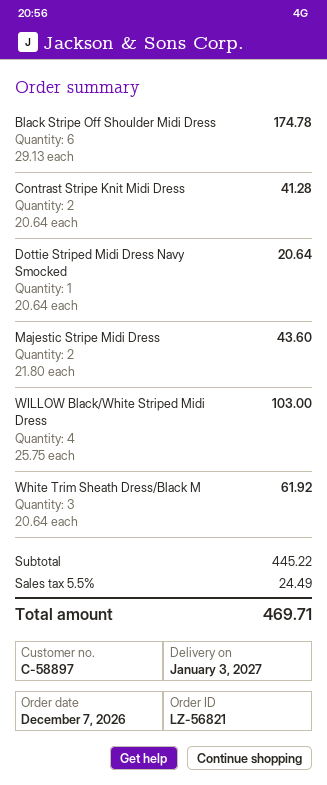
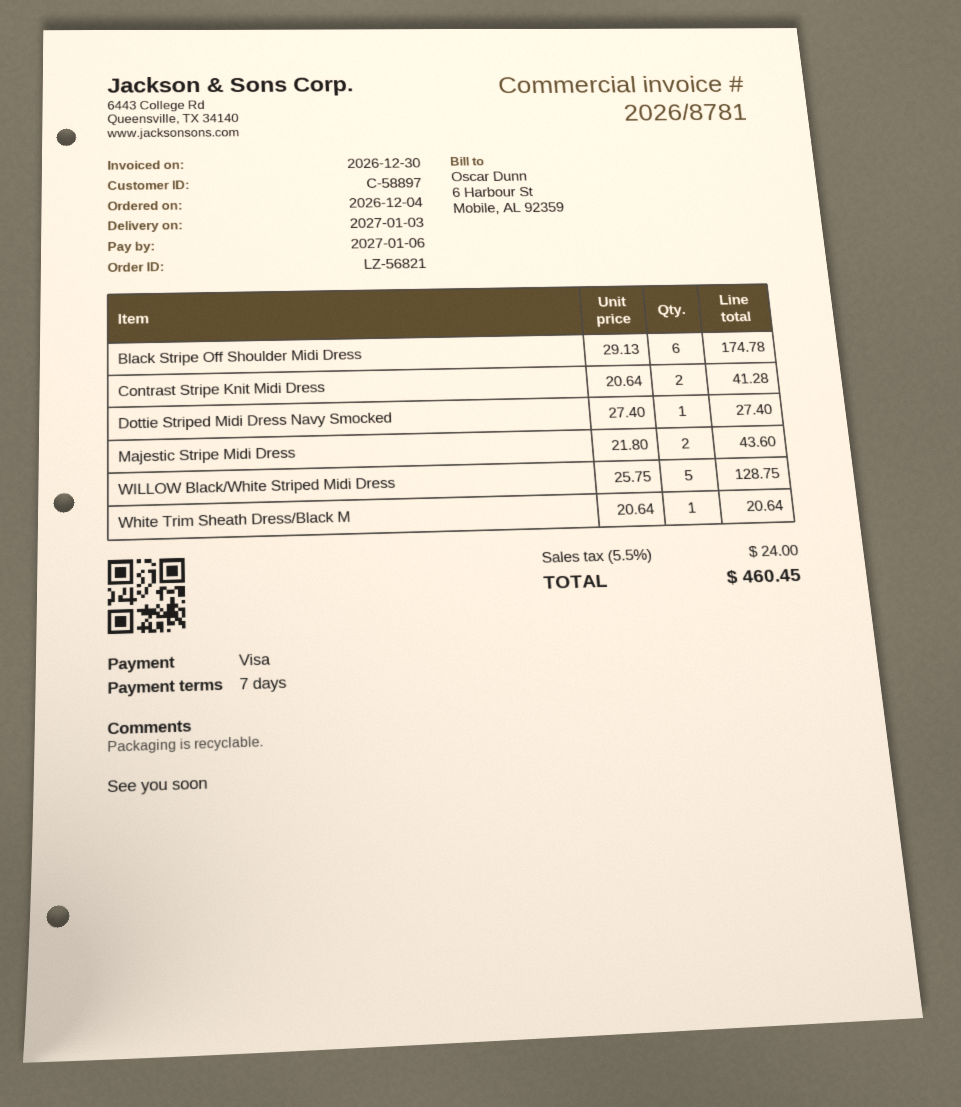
order date: 2026-12-07 -> 2026-12-04
Dottie Striped Midi Dress Navy Smocked: 1 x 20.64 = 20.64 -> 1 x 27.40 = 27.40
WILLOW Black/White Striped Midi Dress: 4 x 25.75 = 103.00 -> 5 x 25.75 = 128.75
White Trim Sheath Dress/Black M: 3 x 20.64 = 61.92 -> 1 x 20.64 = 20.64
tax: 5.5% = 24.49 -> 5.5% = 24.00
total: 469.71 -> 460.45

